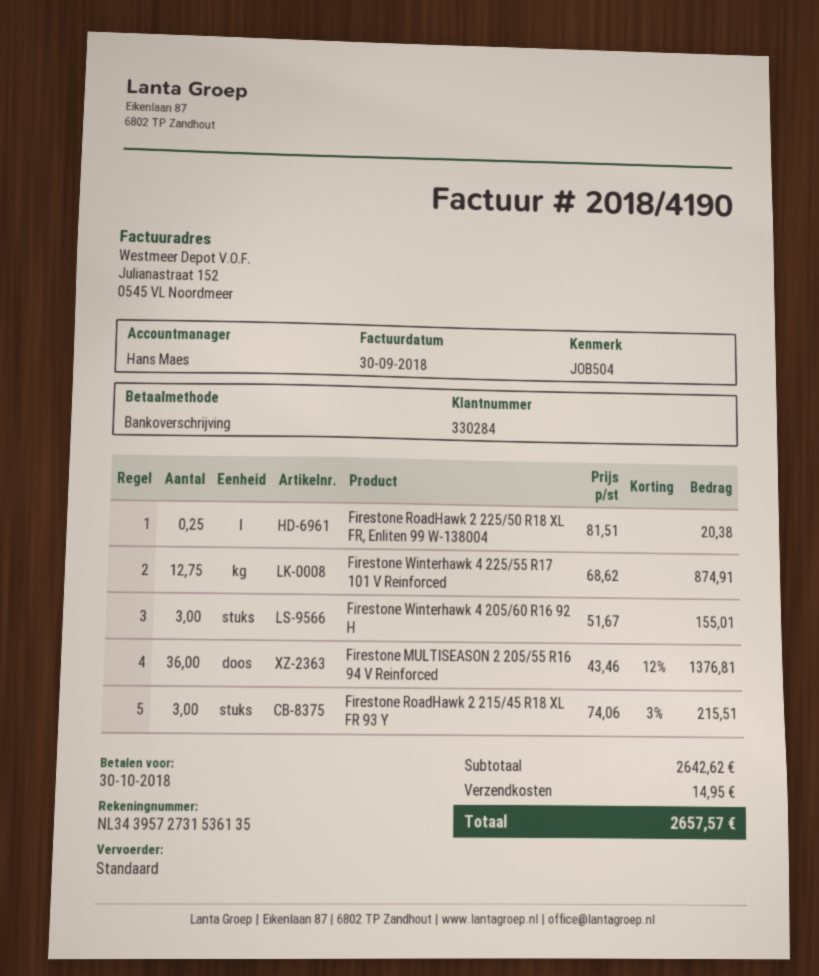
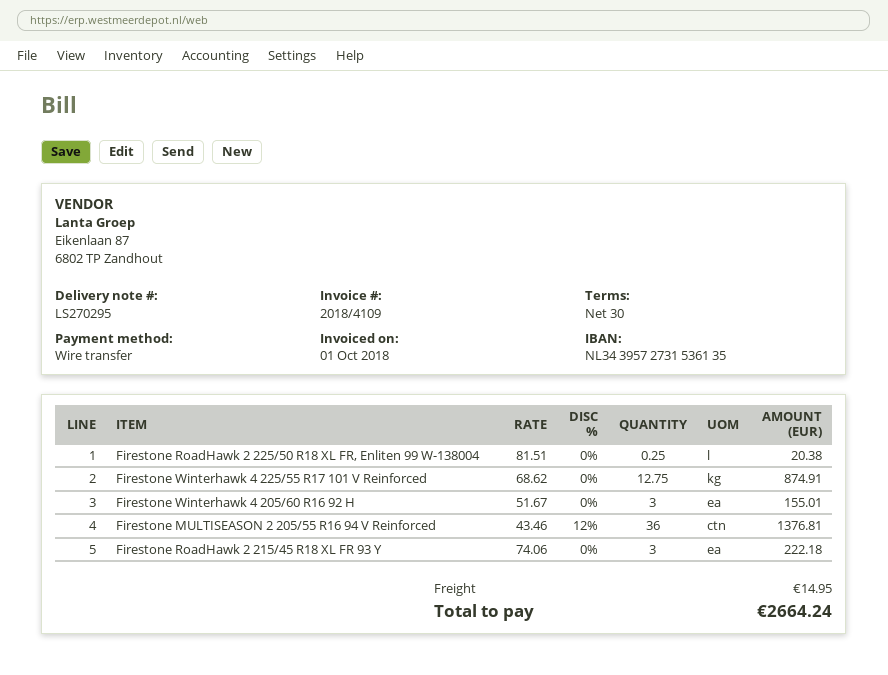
invoice number: 2018/4190 -> 2018/4109
invoice date: 2018-09-30 -> 2018-10-01
Firestone RoadHawk 2 215/45 R18 XL FR 93 Y: 3 x 74.06 - 3% = 215.51 -> 3 x 74.06 = 222.18
total: 2657.57 -> 2664.24

